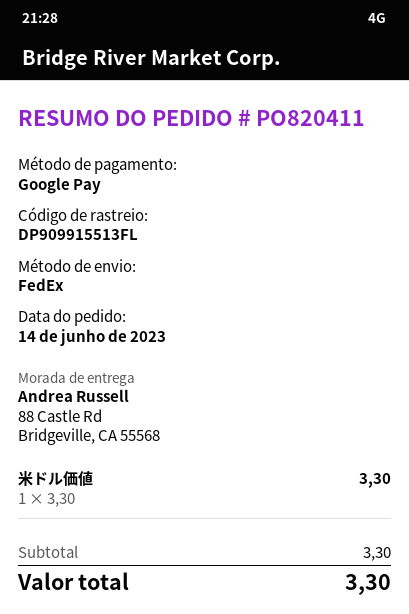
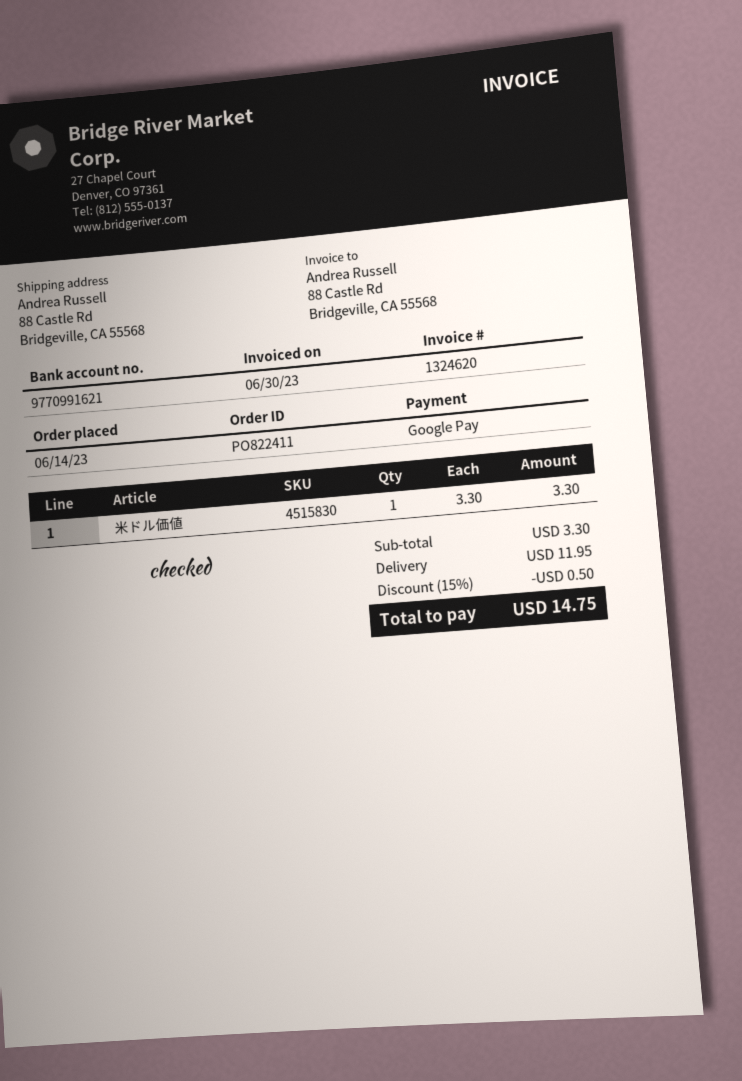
order number: PO820411 -> PO822411
discount: none -> 15% = 0.50
shipping: none -> 11.95
total: 3.30 -> 14.75

